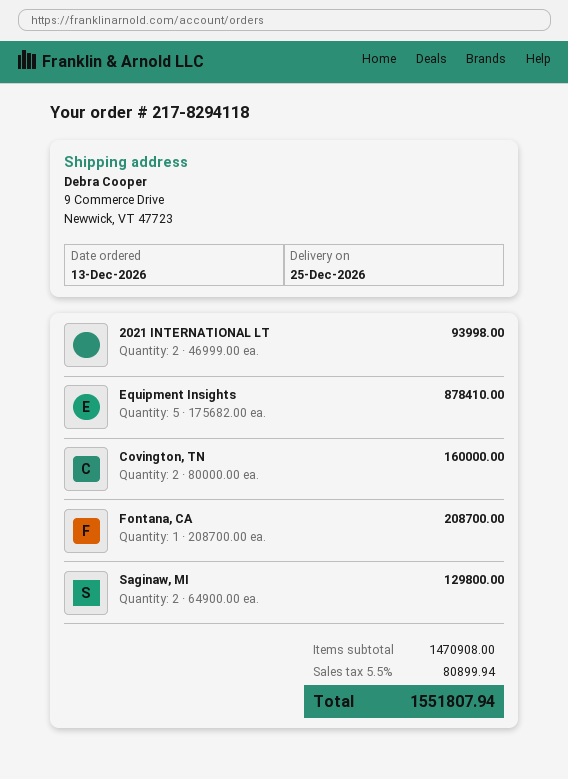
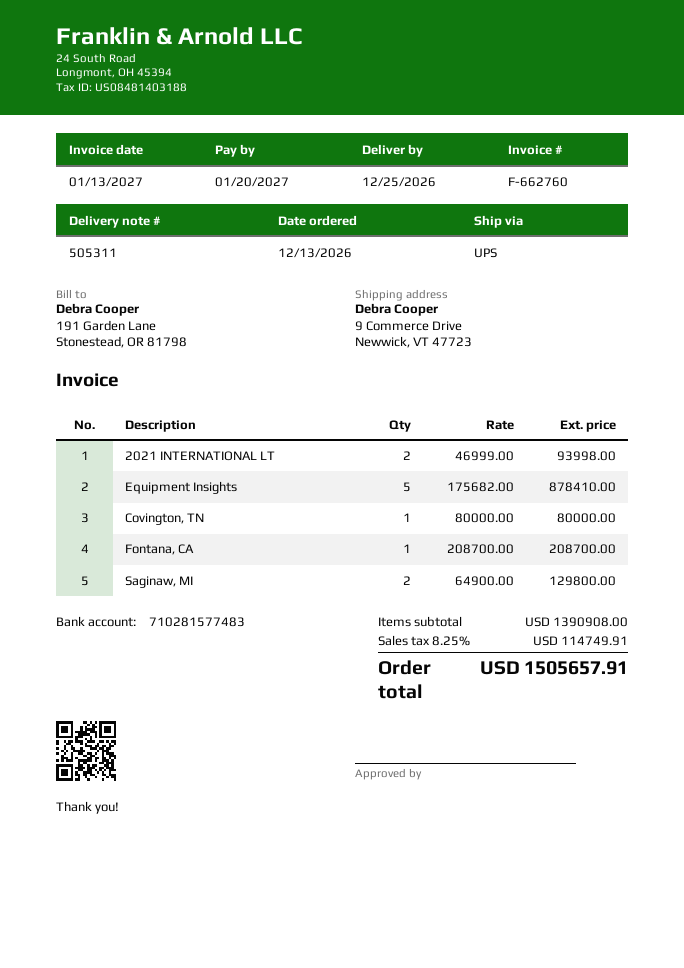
Covington, TN: 2 x 80000.00 = 160000.00 -> 1 x 80000.00 = 80000.00
subtotal: 1470908.00 -> 1390908.00
tax: 5.5% = 80899.94 -> 8.25% = 114749.91
total: 1551807.94 -> 1505657.91

